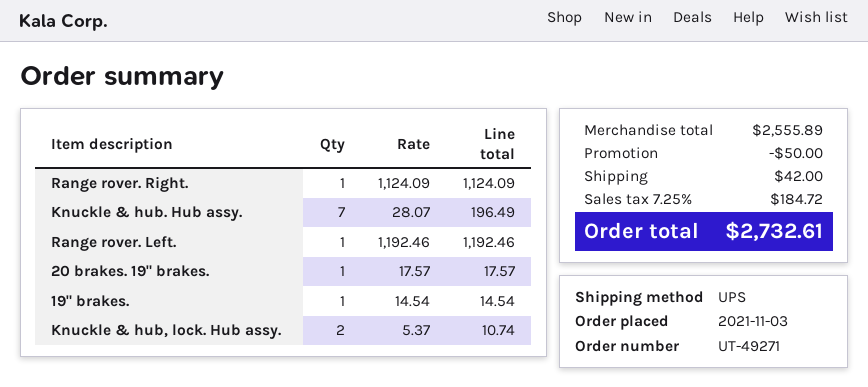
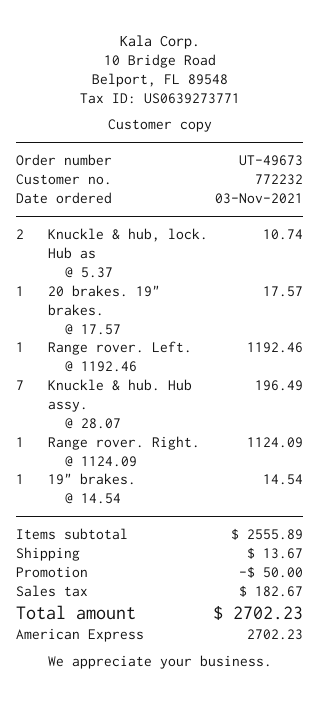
order number: UT-49271 -> UT-49673
shipping: 42.00 -> 13.67
tax: 184.72 -> 182.67
total: 2732.61 -> 2702.23

